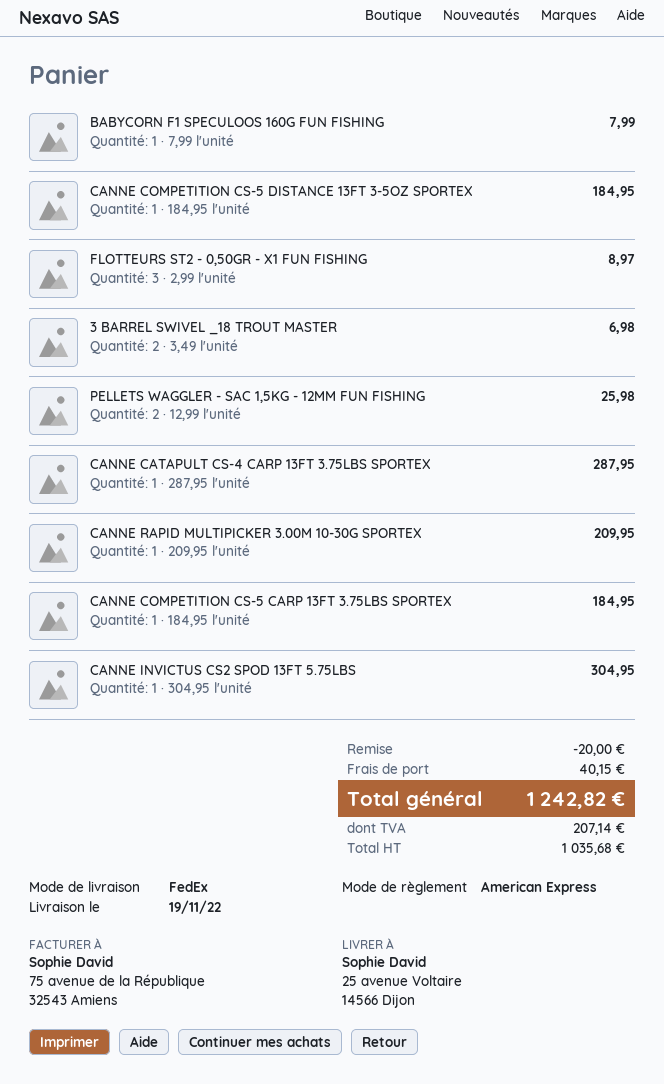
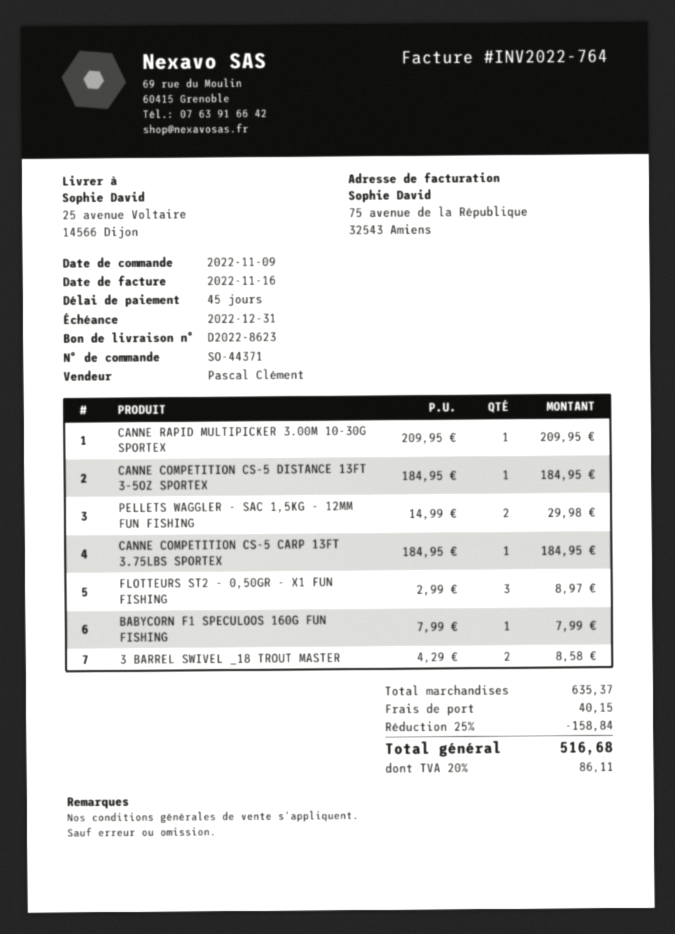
3 BARREL SWIVEL _18 TROUT MASTER: 2 x 3.49 = 6.98 -> 2 x 4.29 = 8.58
PELLETS WAGGLER - SAC 1,5KG - 12MM FUN FISHING: 2 x 12.99 = 25.98 -> 2 x 14.99 = 29.98
CANNE CATAPULT CS-4 CARP 13FT 3.75LBS SPORTEX: 1 x 287.95 = 287.95 -> none
CANNE INVICTUS CS2 SPOD 13FT 5.75LBS: 1 x 304.95 = 304.95 -> none
discount: 20.00 -> 158.84
tax: 207.14 -> 86.11
total: 1242.82 -> 516.68

